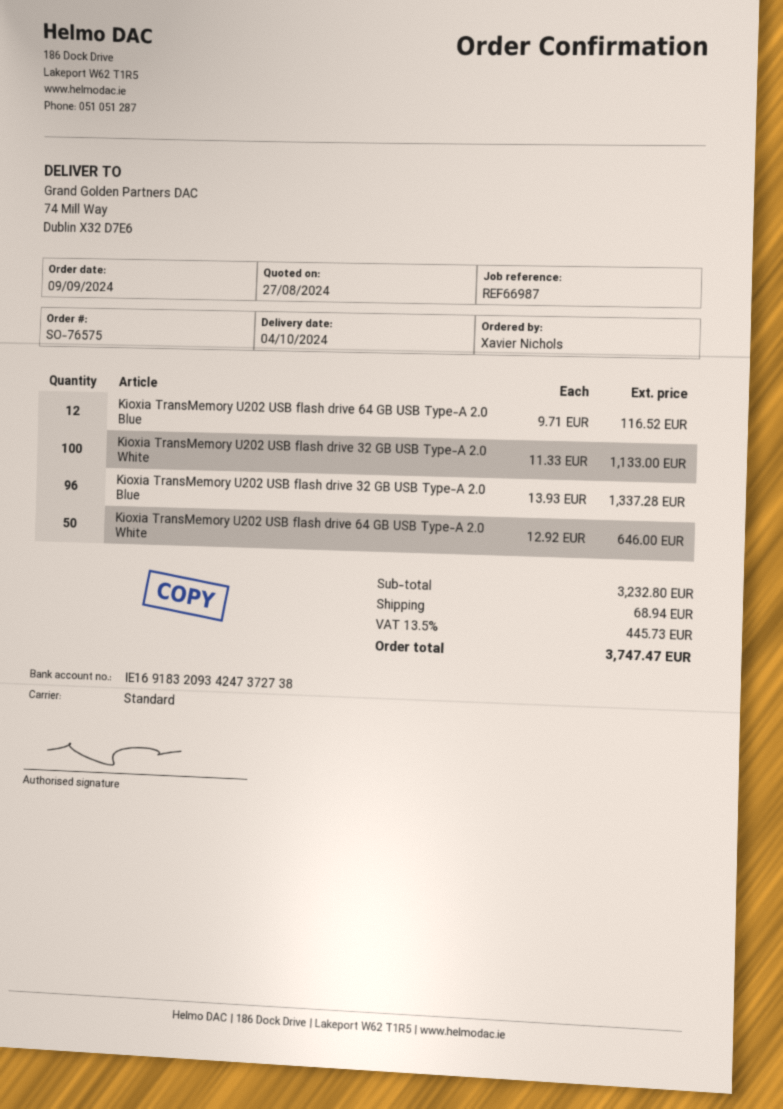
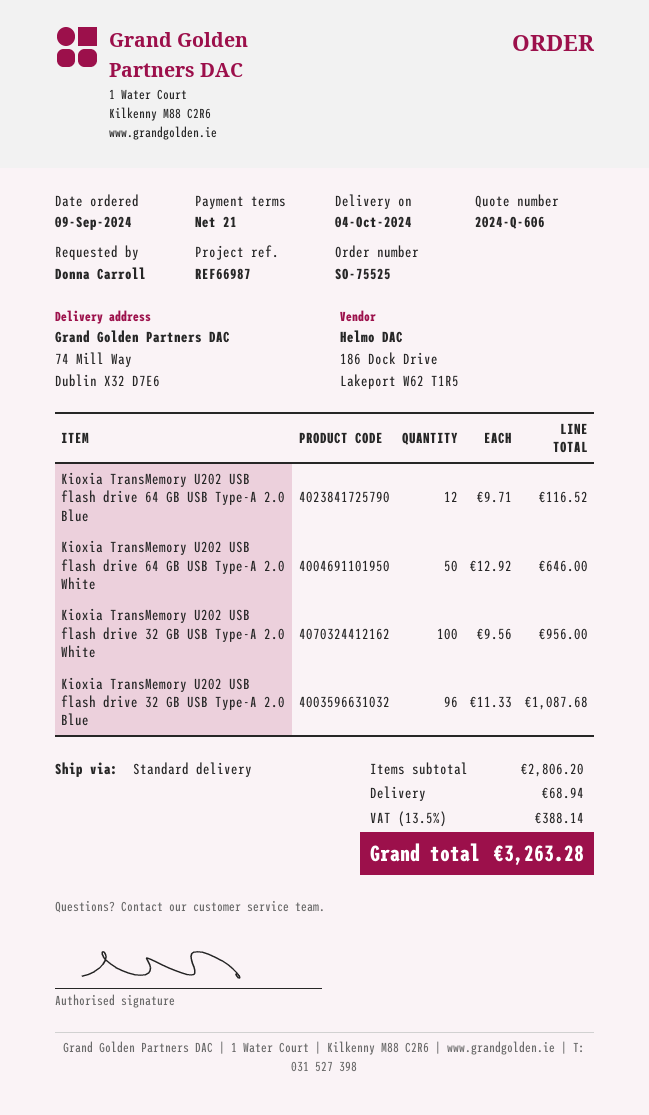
order number: SO-76575 -> SO-75525
ordered by: Xavier Nichols -> Donna Carroll
Kioxia TransMemory U202 USB flash drive 32 GB USB Type-A 2.0 White: 100 x 11.33 = 1133.00 -> 100 x 9.56 = 956.00
Kioxia TransMemory U202 USB flash drive 32 GB USB Type-A 2.0 Blue: 96 x 13.93 = 1337.28 -> 96 x 11.33 = 1087.68
subtotal: 3232.80 -> 2806.20
tax: 13.5% = 445.73 -> 13.5% = 388.14
total: 3747.47 -> 3263.28

